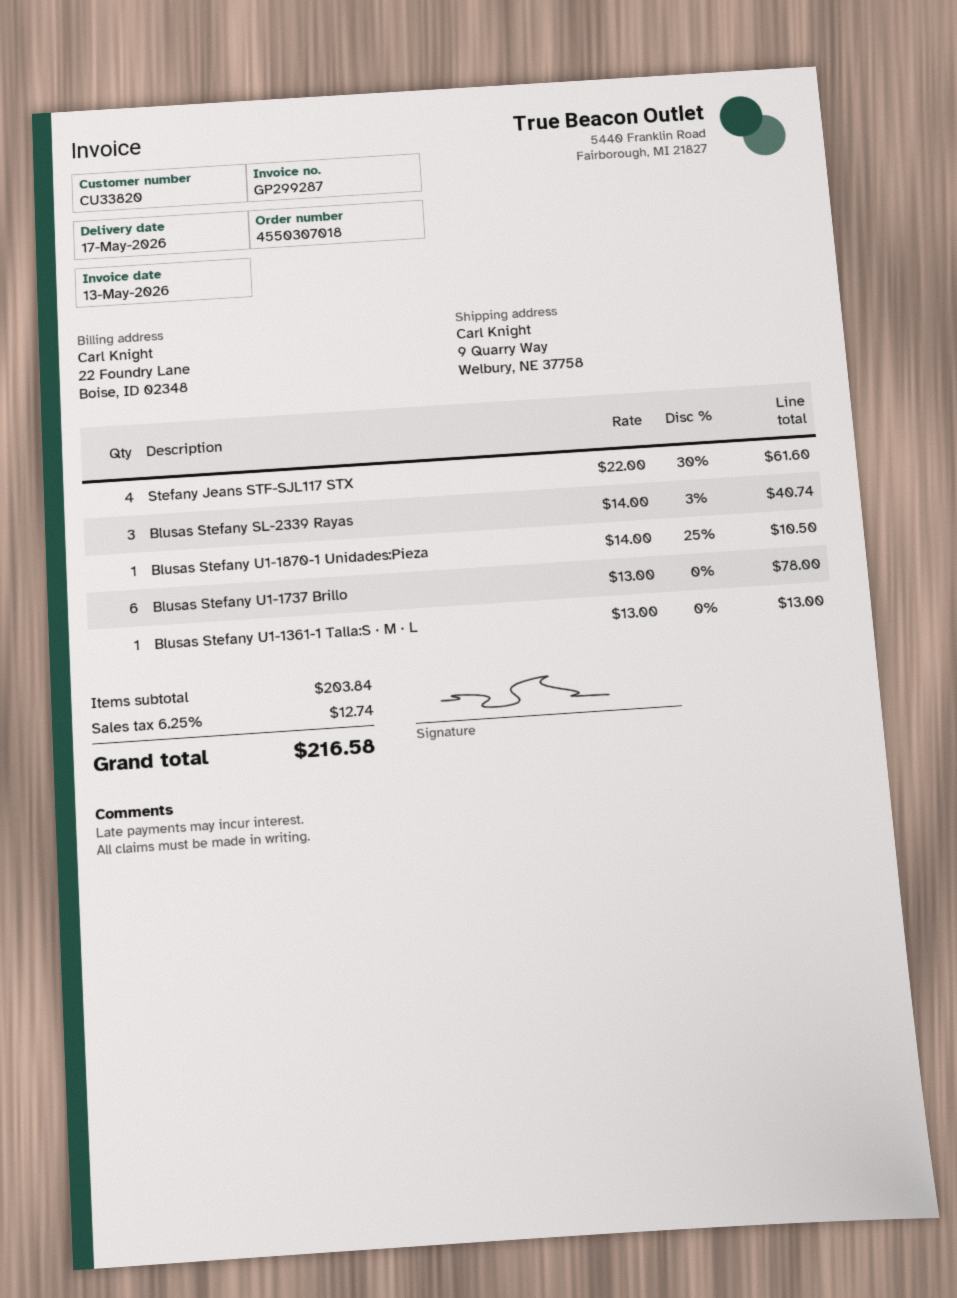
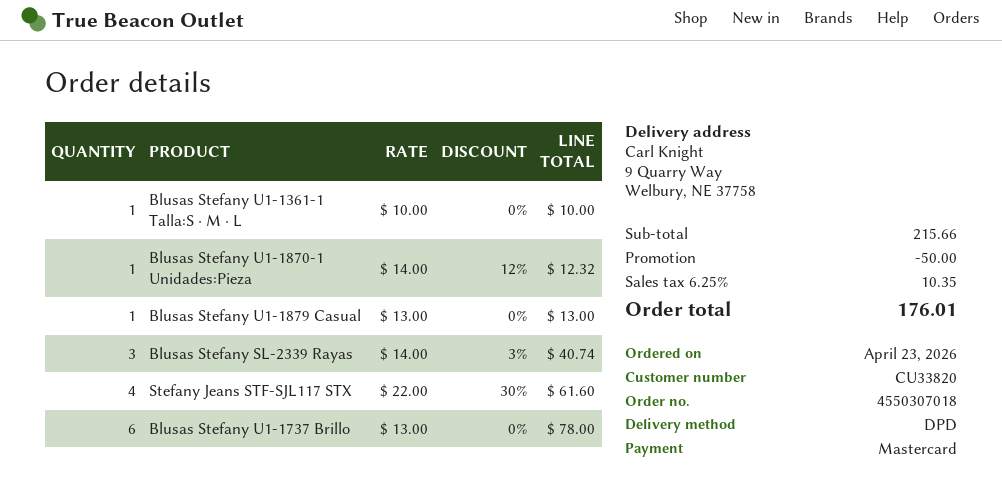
Blusas Stefany U1-1870-1 Unidades:Pieza: 1 x 14.00 - 25% = 10.50 -> 1 x 14.00 - 12% = 12.32
Blusas Stefany U1-1361-1 Talla:S · M · L: 1 x 13.00 = 13.00 -> 1 x 10.00 = 10.00
Blusas Stefany U1-1879 Casual: none -> 1 x 13.00 = 13.00
subtotal: 203.84 -> 215.66
discount: none -> 50.00
tax: 6.25% = 12.74 -> 6.25% = 10.35
total: 216.58 -> 176.01

